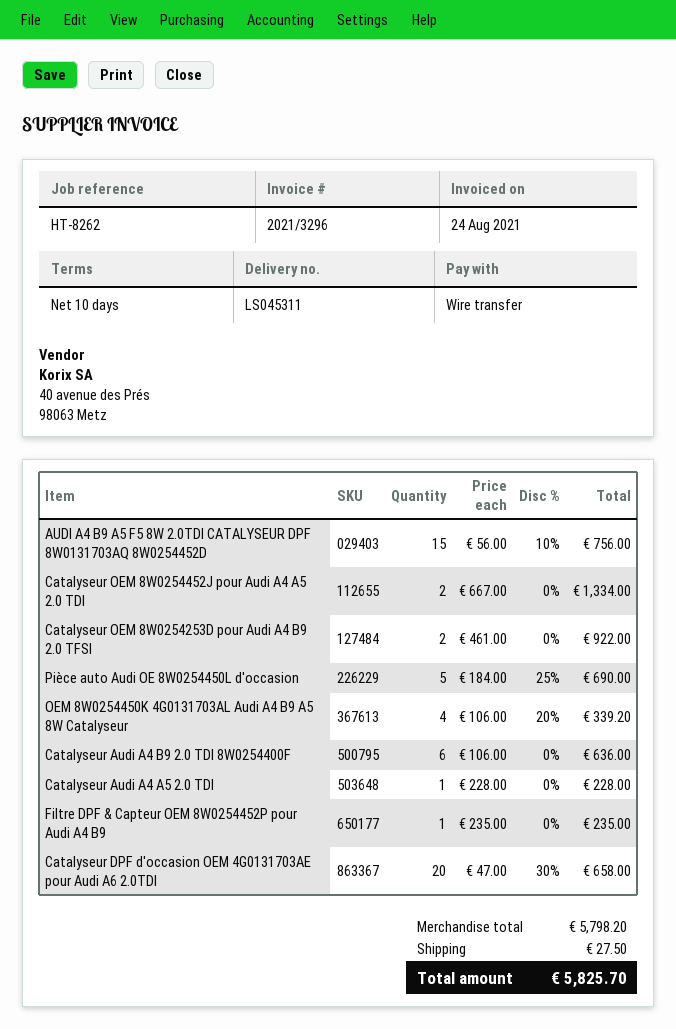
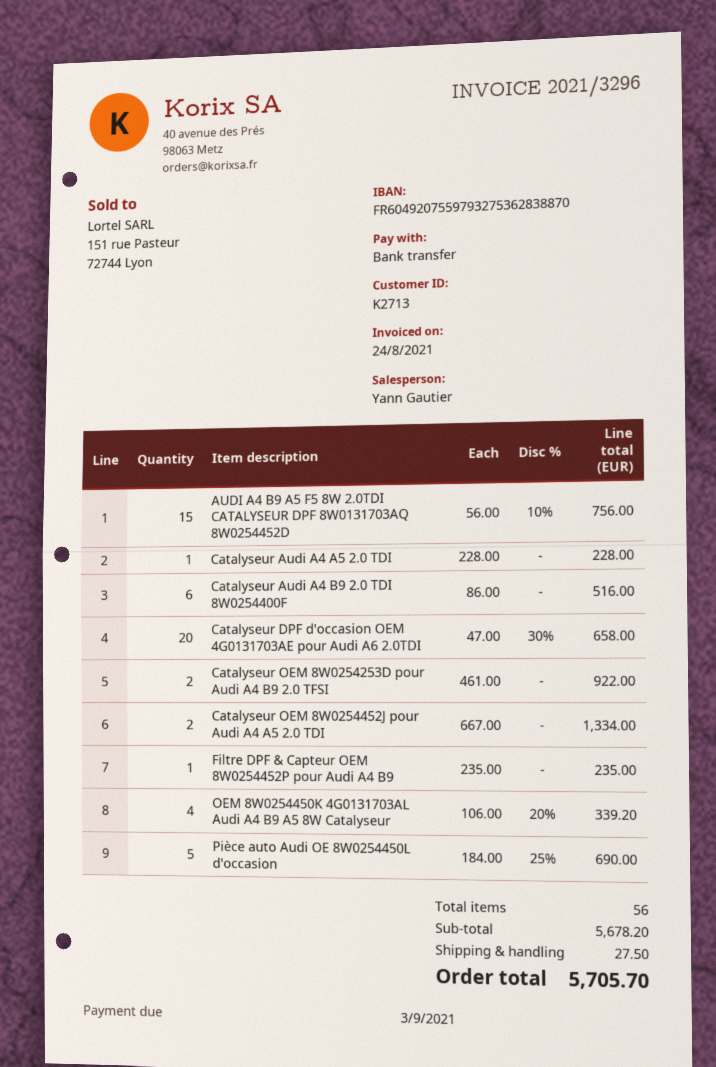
Catalyseur Audi A4 B9 2.0 TDI 8W0254400F: 6 x 106.00 = 636.00 -> 6 x 86.00 = 516.00
subtotal: 5798.20 -> 5678.20
total: 5825.70 -> 5705.70

